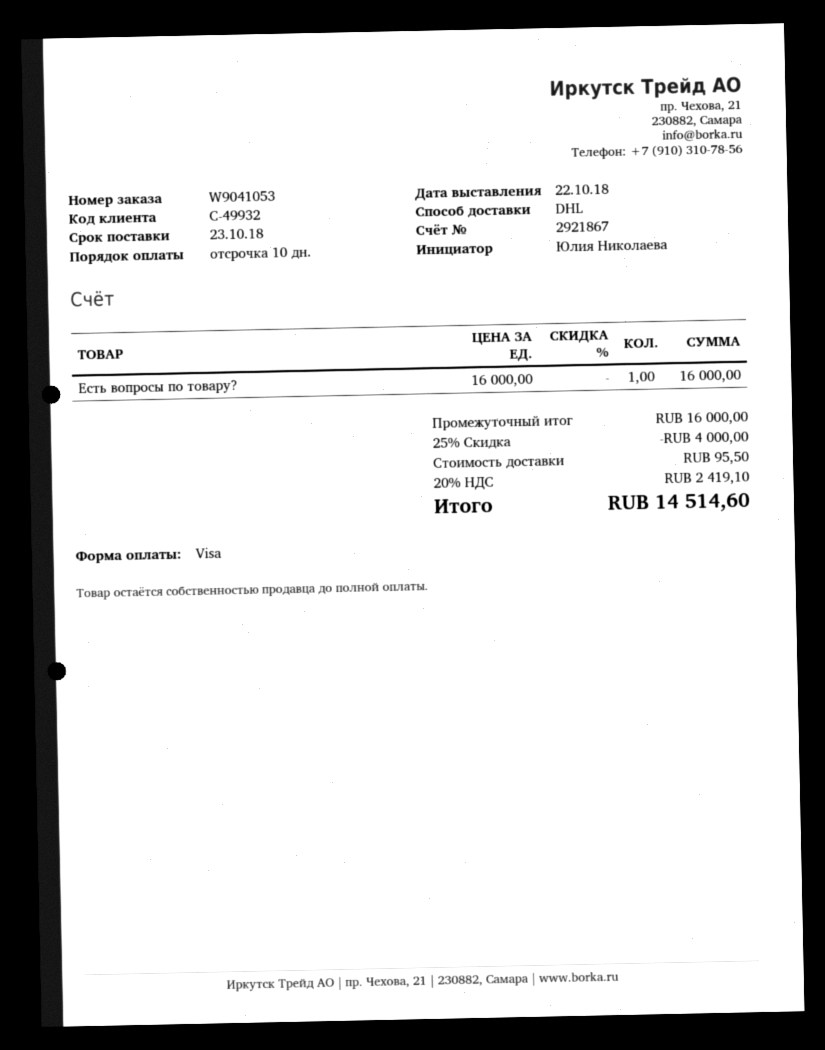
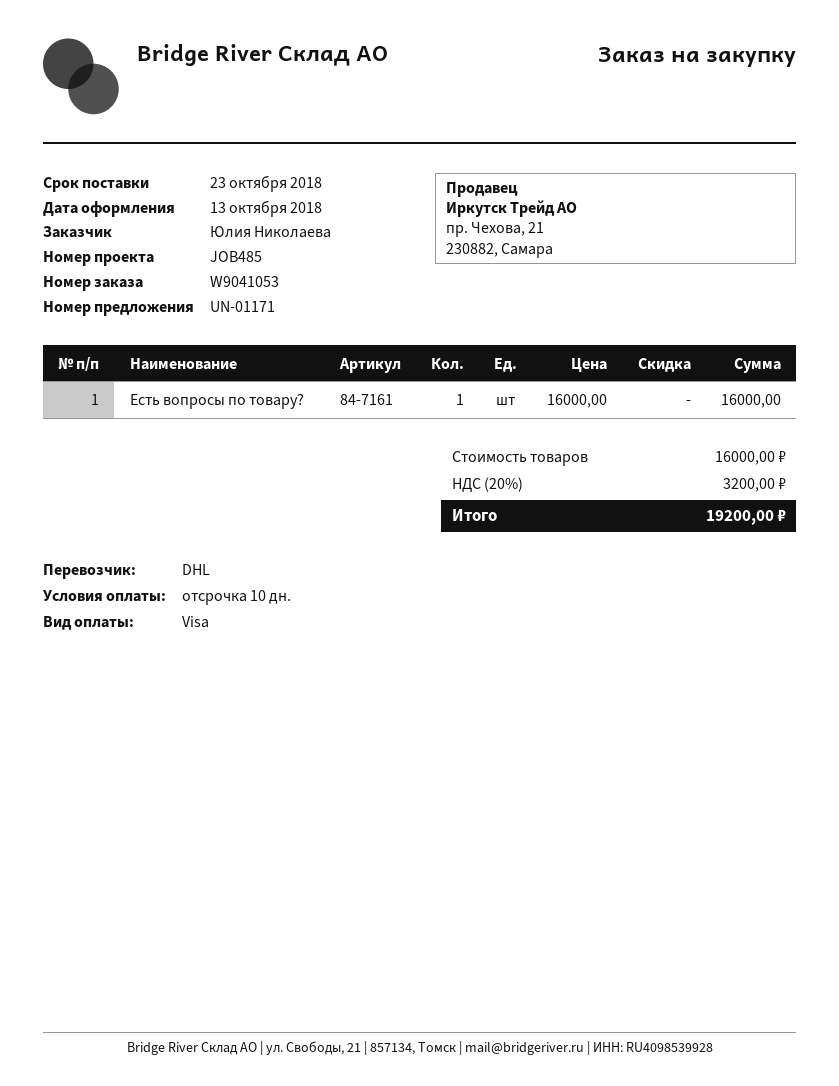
discount: 25% = 4000.00 -> none
shipping: 95.50 -> none
tax: 20% = 2419.10 -> 20% = 3200.00
total: 14514.60 -> 19200.00

